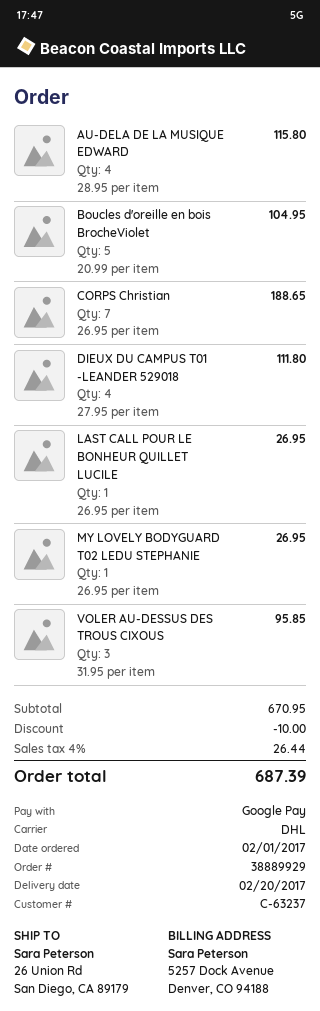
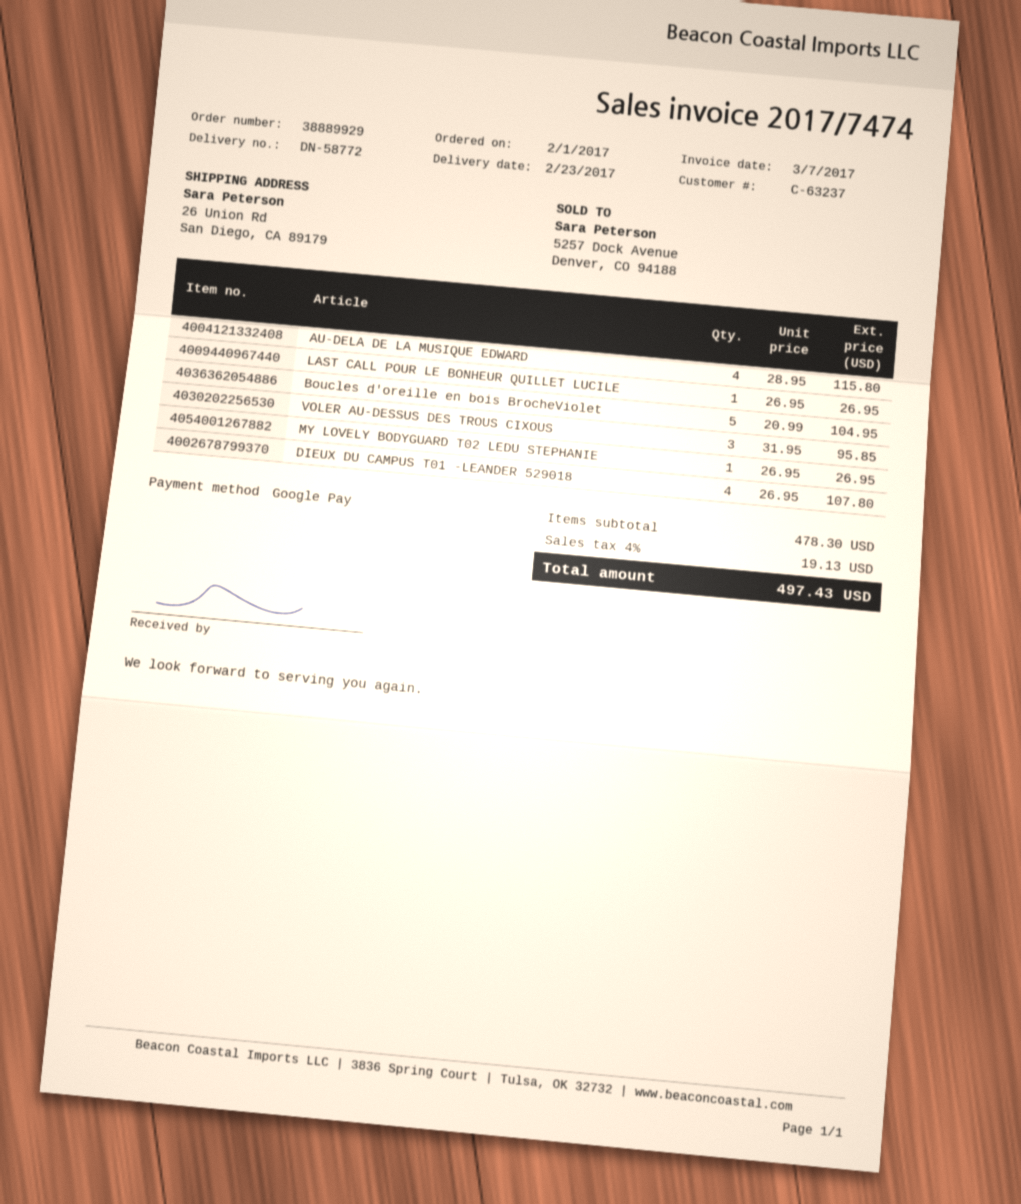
delivery date: 2017-02-20 -> 2017-02-23
CORPS Christian: 7 x 26.95 = 188.65 -> none
DIEUX DU CAMPUS T01 -LEANDER 529018: 4 x 27.95 = 111.80 -> 4 x 26.95 = 107.80
subtotal: 670.95 -> 478.30
discount: 10.00 -> none
tax: 4% = 26.44 -> 4% = 19.13
total: 687.39 -> 497.43

